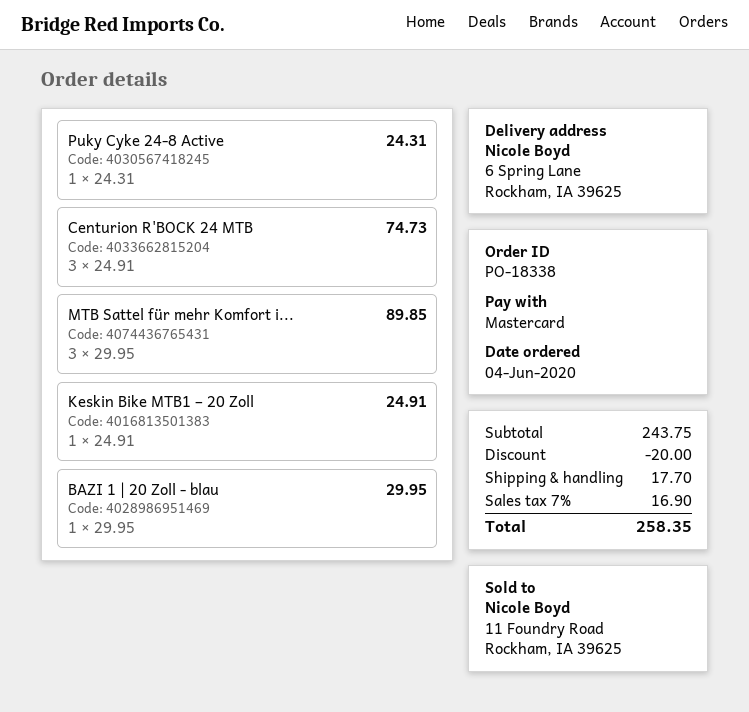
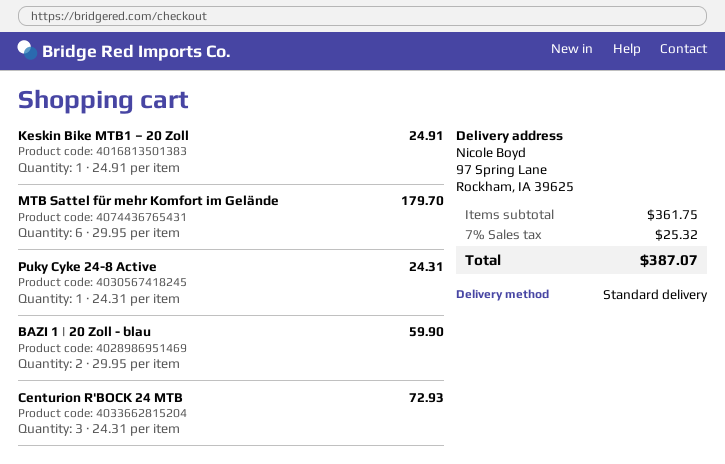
ship to: 6 Spring Lane, Rockham, IA 39625 -> 97 Spring Lane, Rockham, IA 39625
Centurion R'BOCK 24 MTB: 3 x 24.91 = 74.73 -> 3 x 24.31 = 72.93
MTB Sattel für mehr Komfort i...: 3 x 29.95 = 89.85 -> 6 x 29.95 = 179.70
BAZI 1 | 20 Zoll - blau: 1 x 29.95 = 29.95 -> 2 x 29.95 = 59.90
subtotal: 243.75 -> 361.75
discount: 20.00 -> none
shipping: 17.70 -> none
tax: 7% = 16.90 -> 7% = 25.32
total: 258.35 -> 387.07

